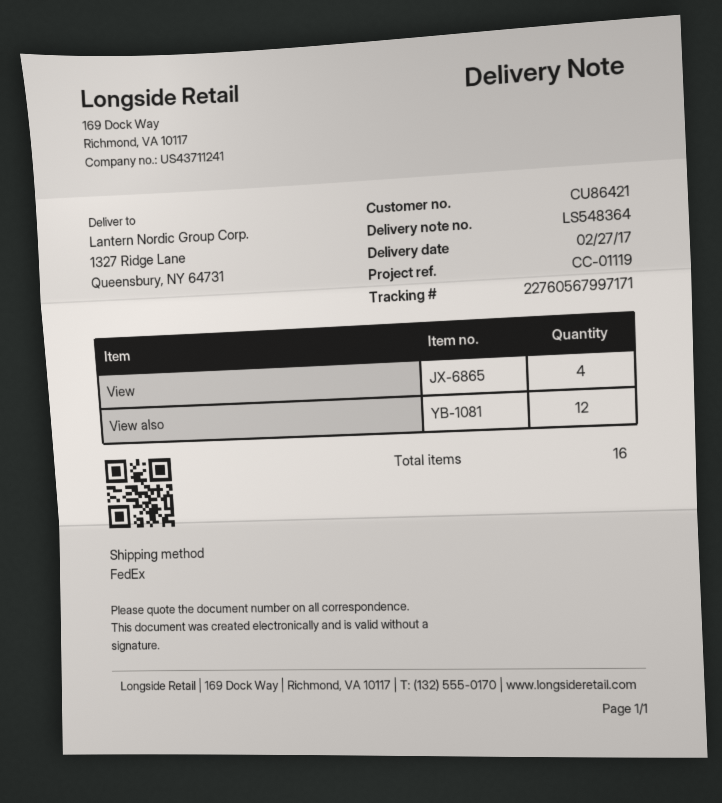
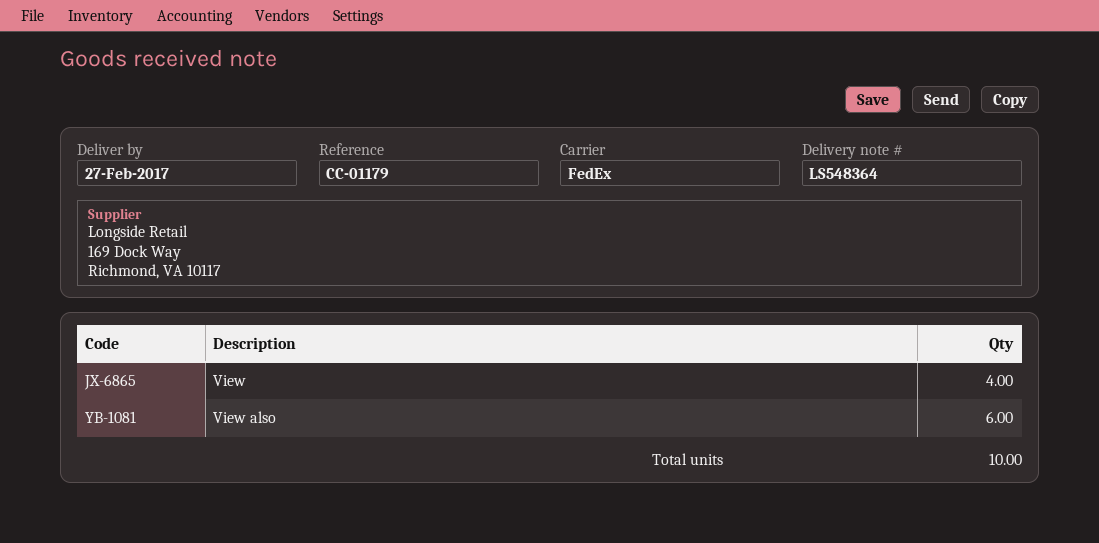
reference: CC-01119 -> CC-01179
View also: 12 -> 6
total quantity: 16 -> 10

